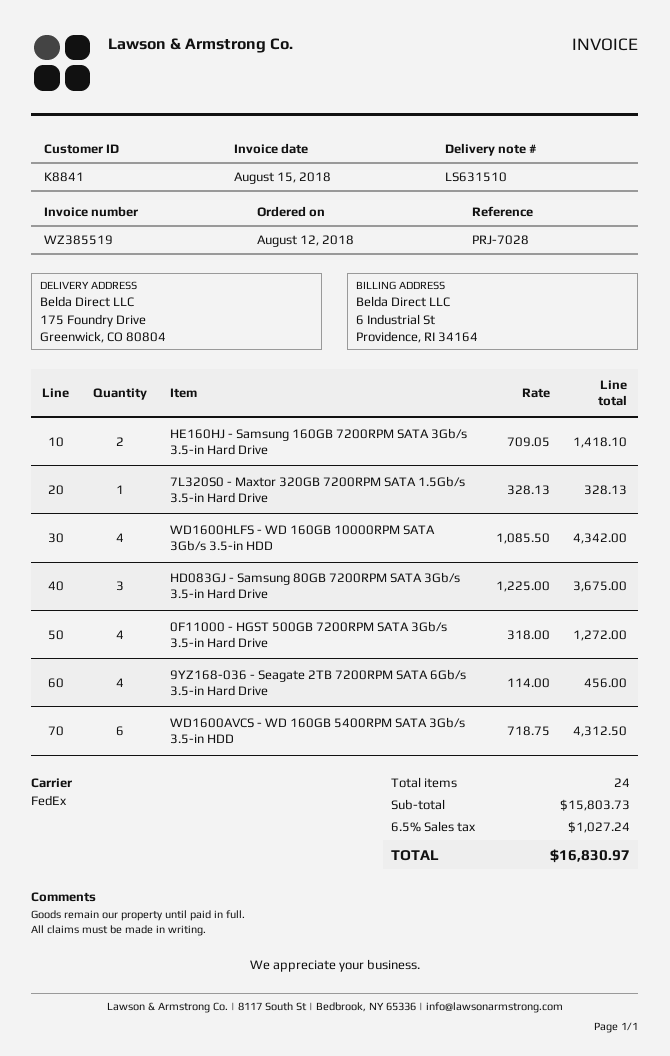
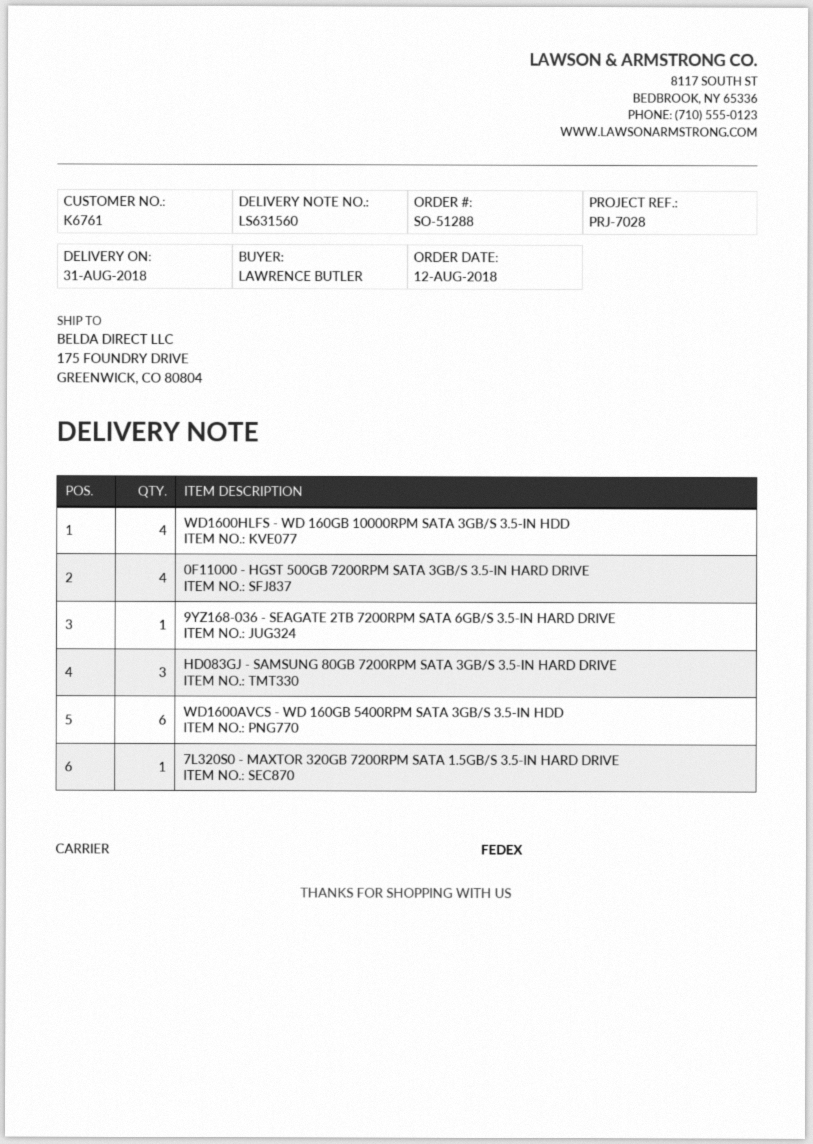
delivery note number: LS631510 -> LS631560
customer number: K8841 -> K6761
HE160HJ - Samsung 160GB 7200RPM SATA 3Gb/s 3.5-in Hard Drive: 2 -> none
9YZ168-036 - Seagate 2TB 7200RPM SATA 6Gb/s 3.5-in Hard Drive: 4 -> 1

